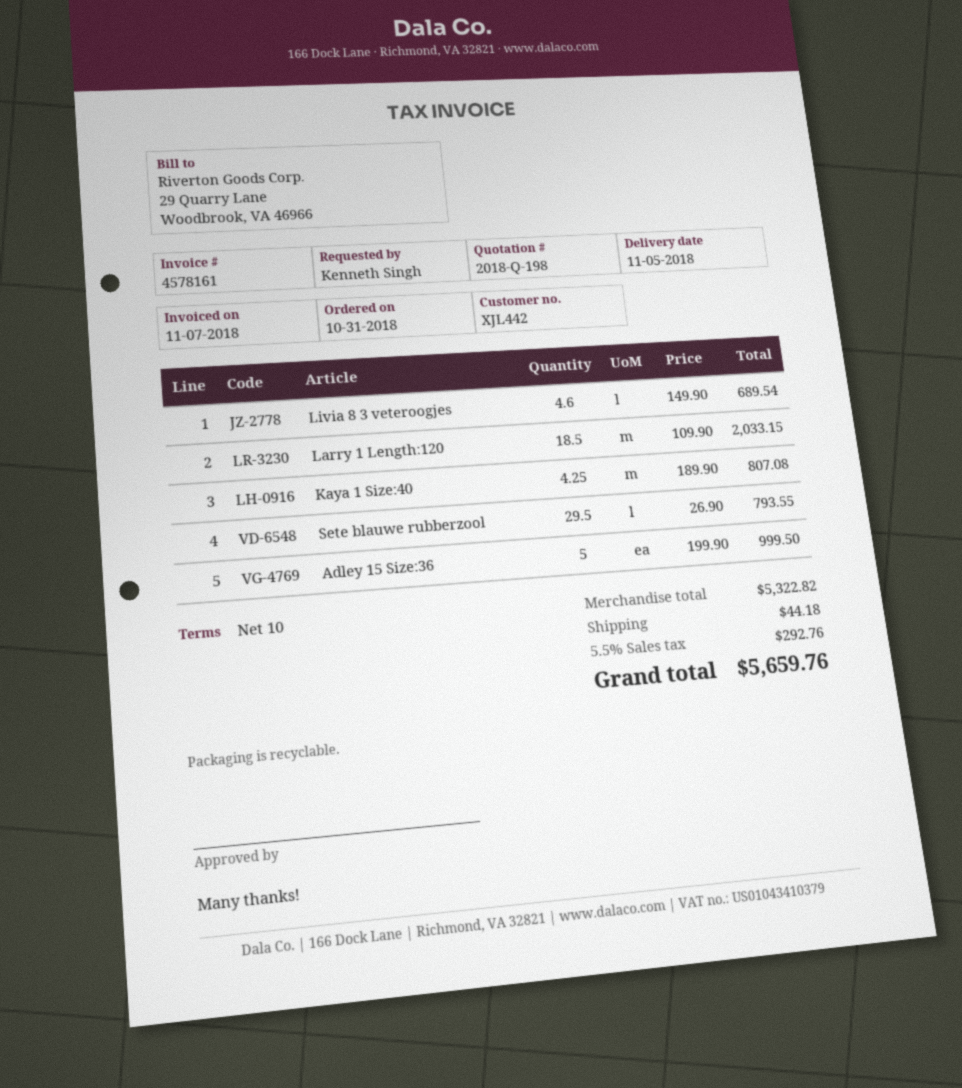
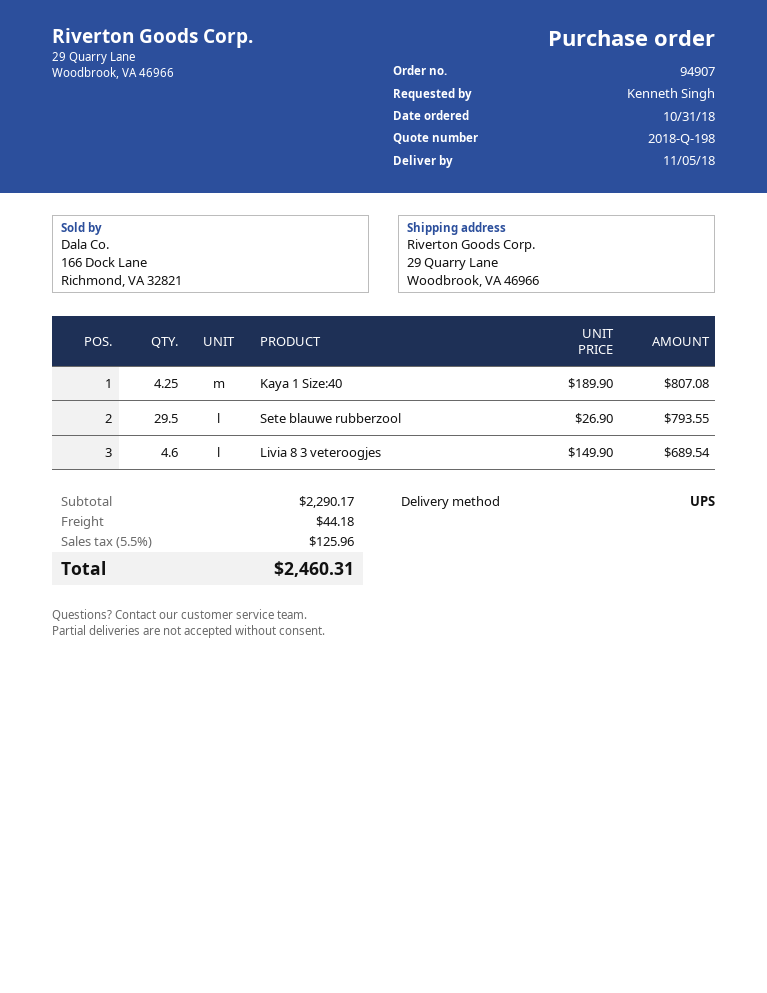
Larry 1 Length:120: 18.5 x 109.90 = 2033.15 -> none
Adley 15 Size:36: 5 x 199.90 = 999.50 -> none
subtotal: 5322.82 -> 2290.17
tax: 5.5% = 292.76 -> 5.5% = 125.96
total: 5659.76 -> 2460.31

